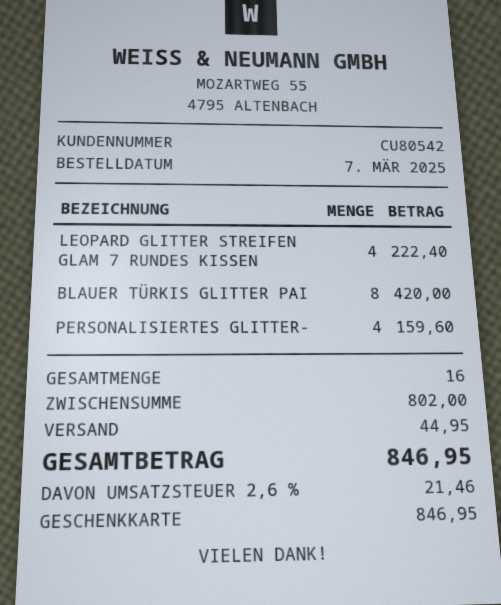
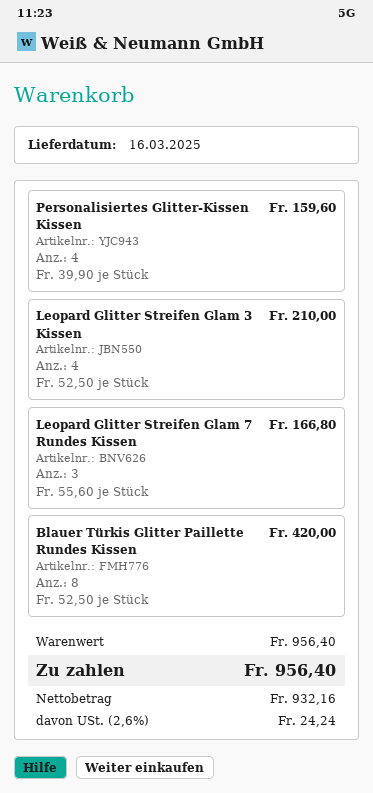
LEOPARD GLITTER STREIFEN GLAM 7 RUNDES KISSEN: 4 for 222.40 -> 3 for 166.80
Leopard Glitter Streifen Glam 3 Kissen: none -> 4 for 210.00
subtotal: 802.00 -> 956.40
shipping: 44.95 -> none
tax: 2.6% = 21.46 -> 2.6% = 24.24
total: 846.95 -> 956.40

